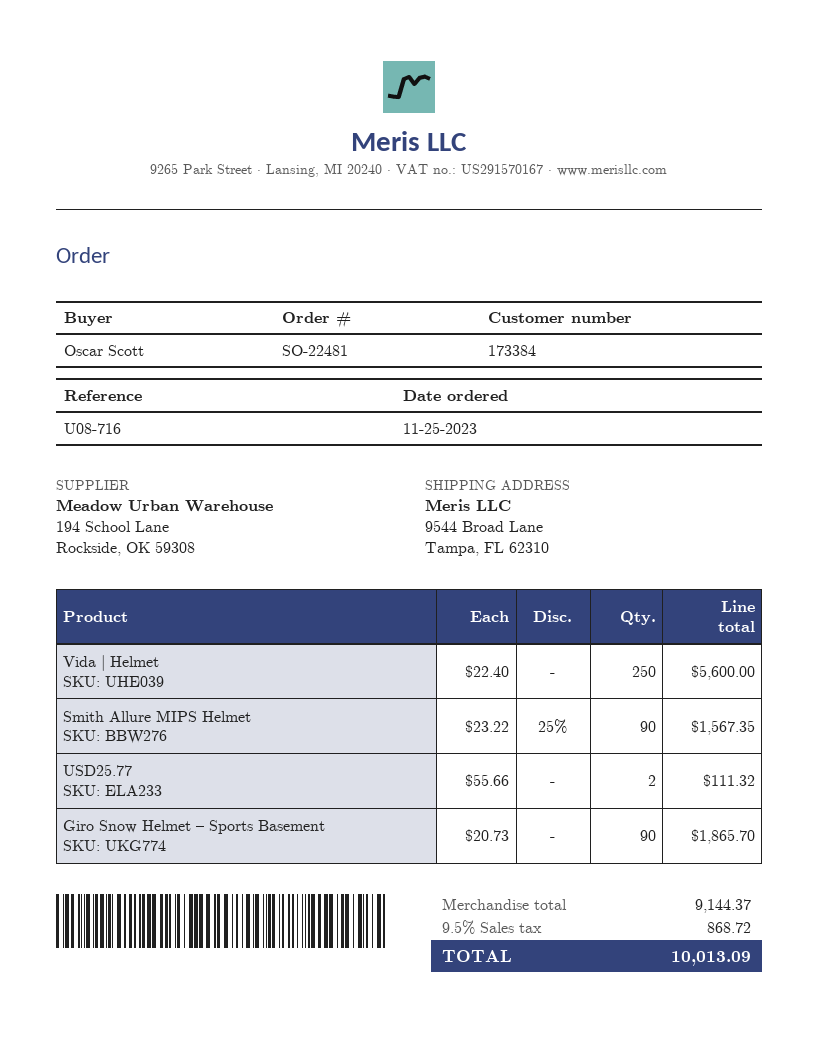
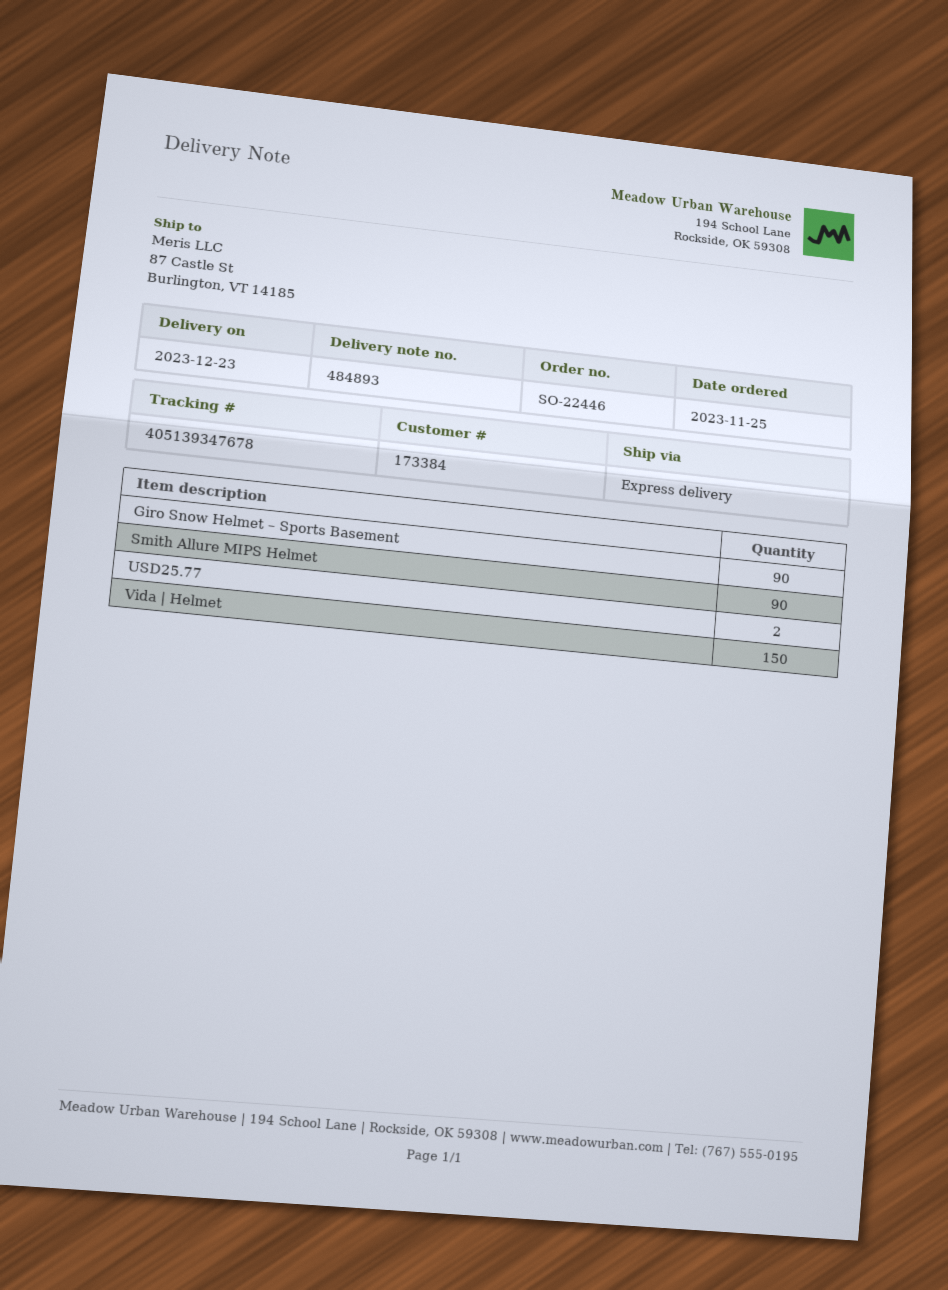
order number: SO-22481 -> SO-22446
ship to: 9544 Broad Lane, Tampa, FL 62310 -> 87 Castle St, Burlington, VT 14185
Vida | Helmet: 250 -> 150

